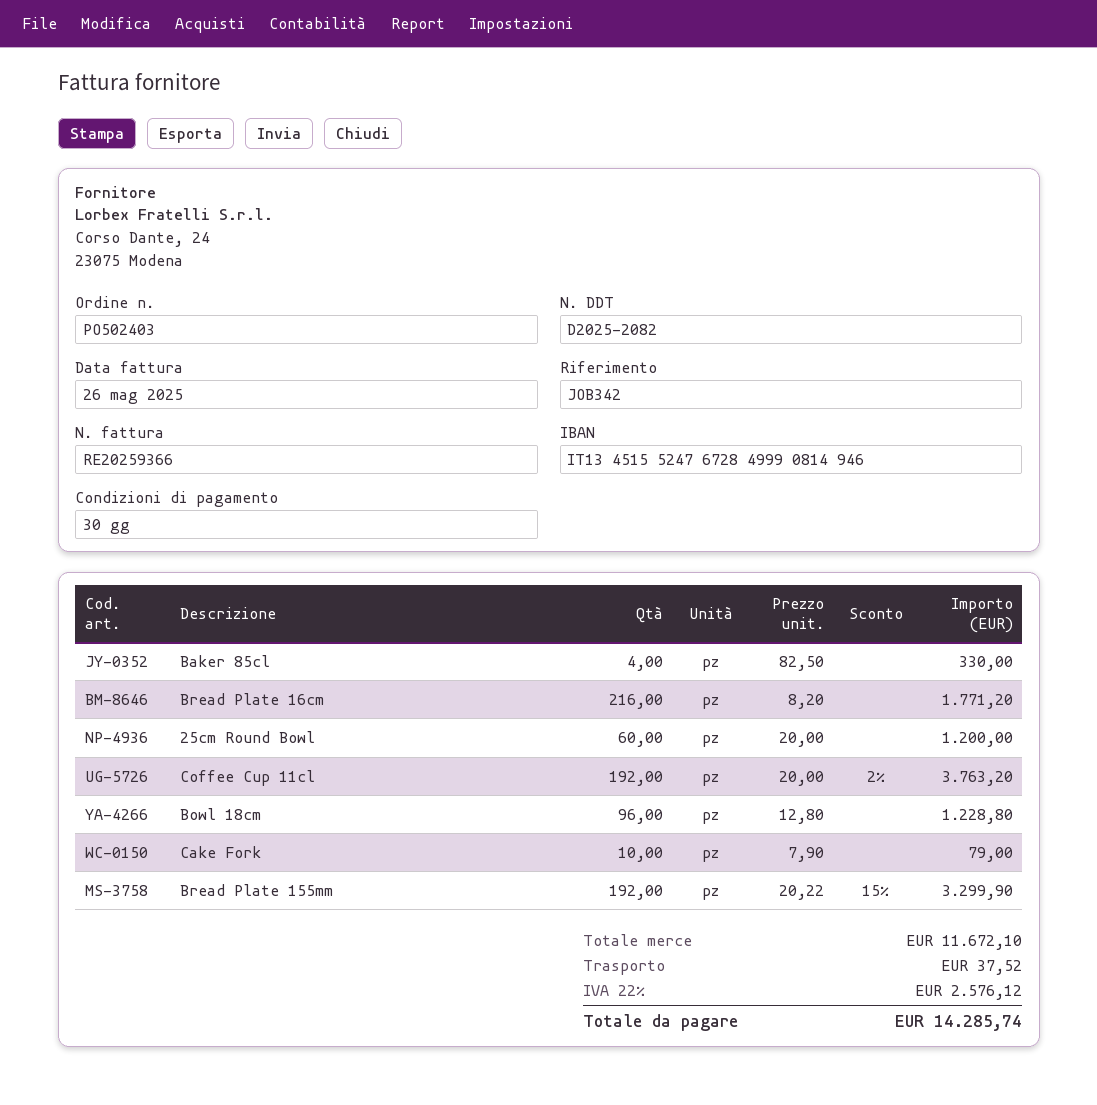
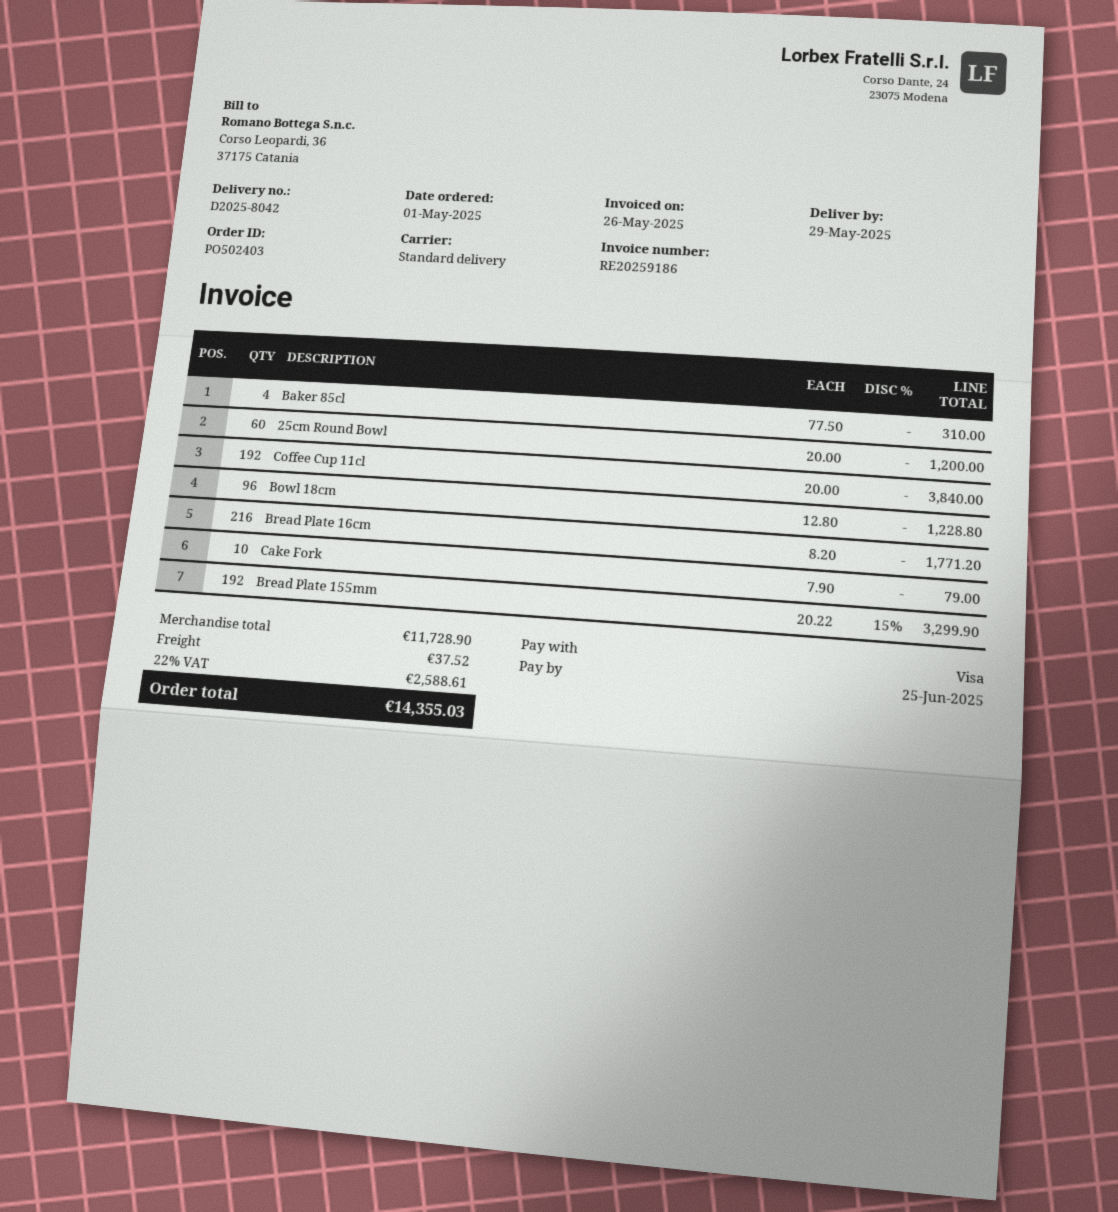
delivery note number: D2025-2082 -> D2025-8042
invoice number: RE20259366 -> RE20259186
Baker 85cl: 4 x 82.50 = 330.00 -> 4 x 77.50 = 310.00
Coffee Cup 11cl: 192 x 20.00 - 2% = 3763.20 -> 192 x 20.00 = 3840.00
subtotal: 11672.10 -> 11728.90
tax: 22% = 2576.12 -> 22% = 2588.61
total: 14285.74 -> 14355.03

